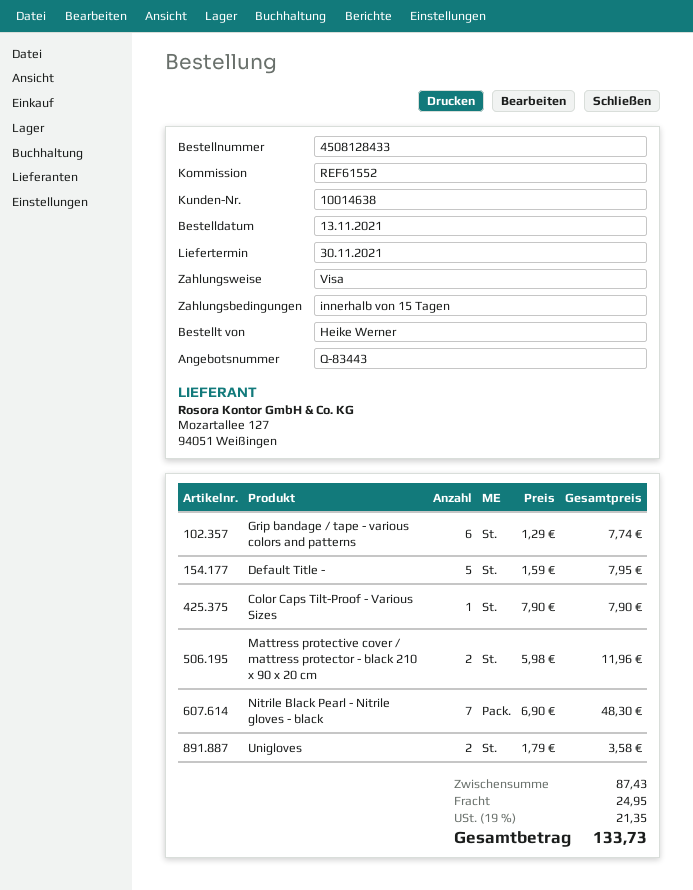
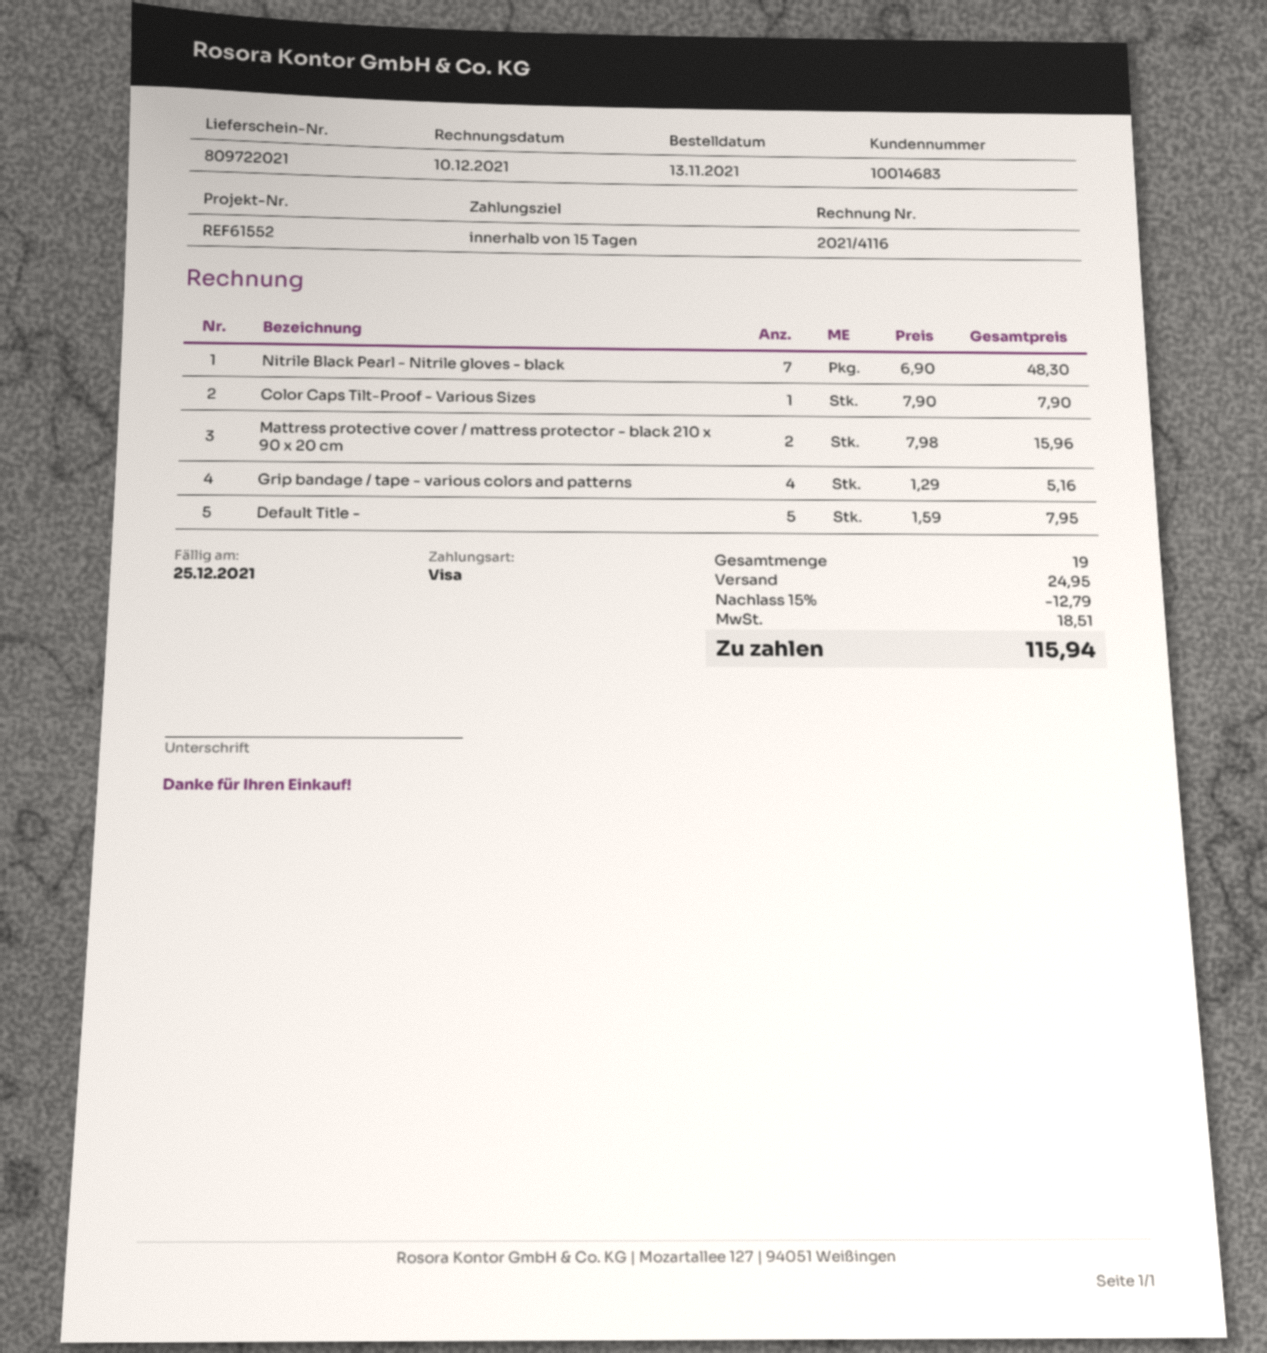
customer number: 10014638 -> 10014683
Grip bandage / tape - various colors and patterns: 6 x 1.29 = 7.74 -> 4 x 1.29 = 5.16
Mattress protective cover / mattress protector - black 210 x 90 x 20 cm: 2 x 5.98 = 11.96 -> 2 x 7.98 = 15.96
Unigloves: 2 x 1.79 = 3.58 -> none
discount: none -> 15% = 12.79
tax: 21.35 -> 18.51
total: 133.73 -> 115.94

